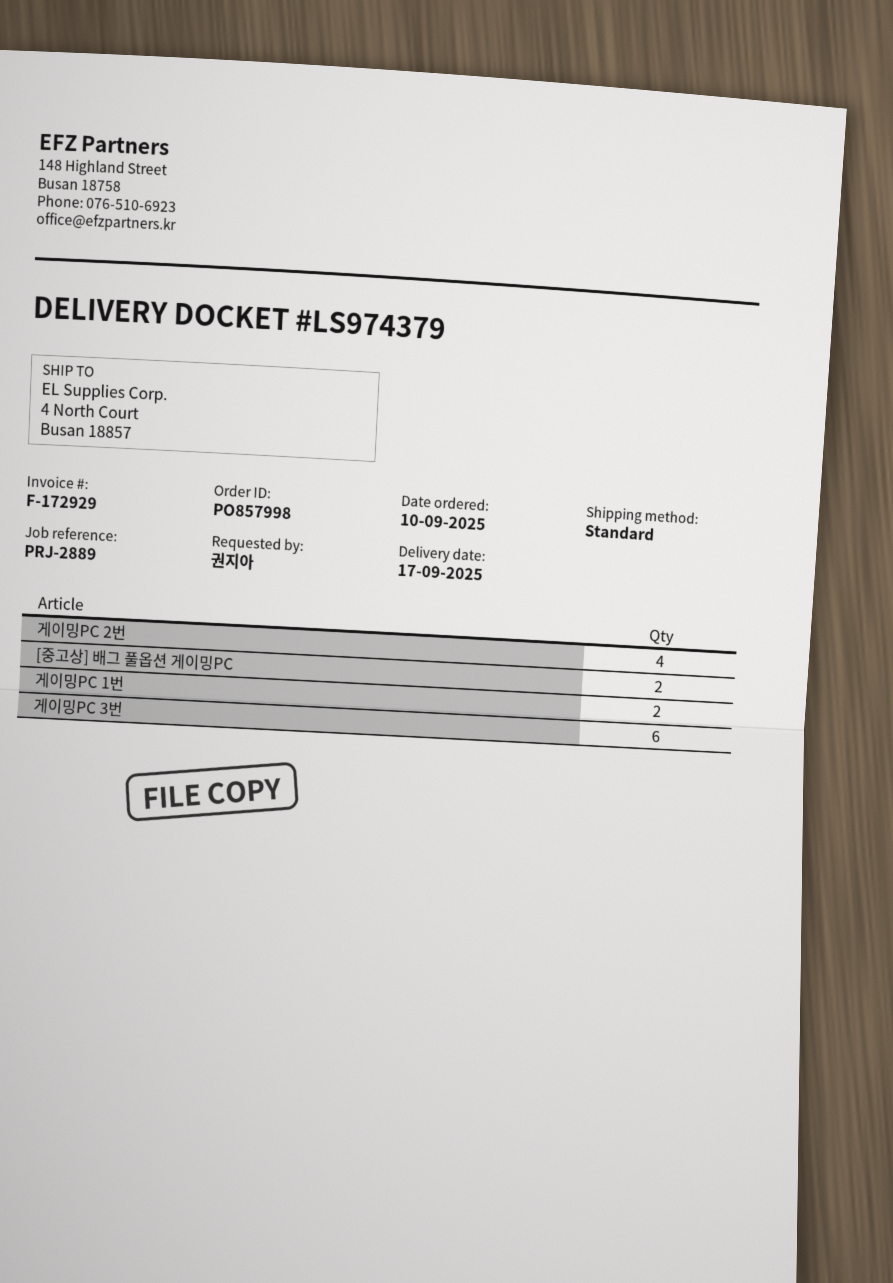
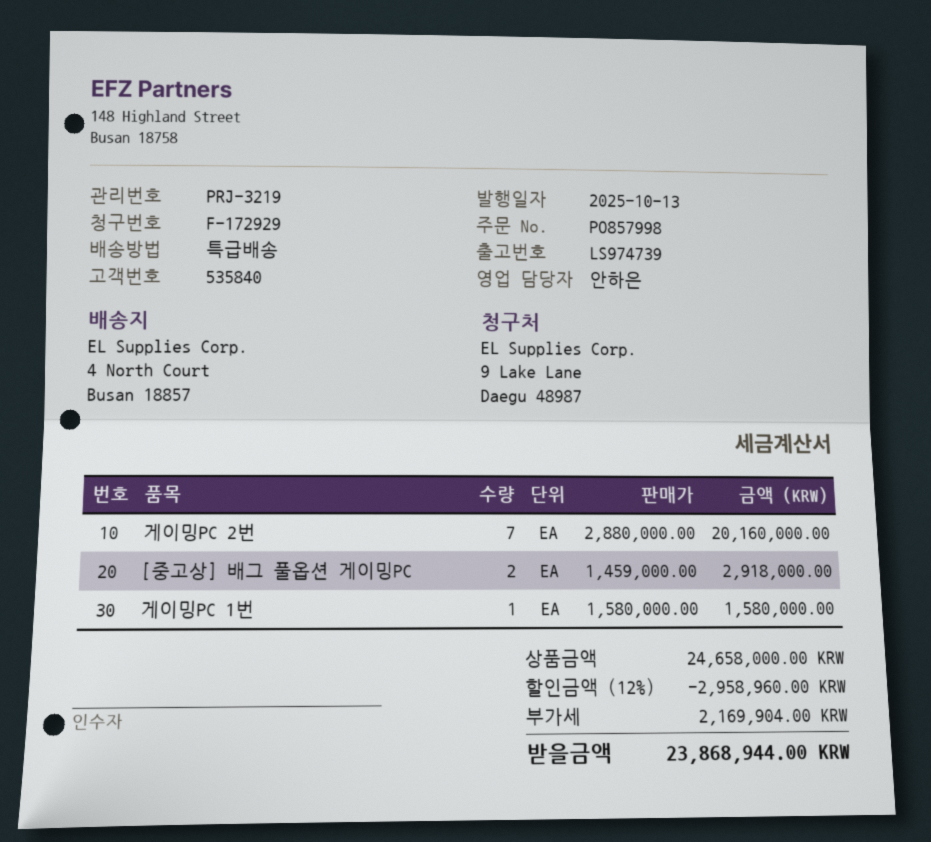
delivery note number: LS974379 -> LS974739
reference: PRJ-2889 -> PRJ-3219
shipping method: standard -> express
게이밍PC 2번: 4 -> 7
게이밍PC 1번: 2 -> 1
게이밍PC 3번: 6 -> none

